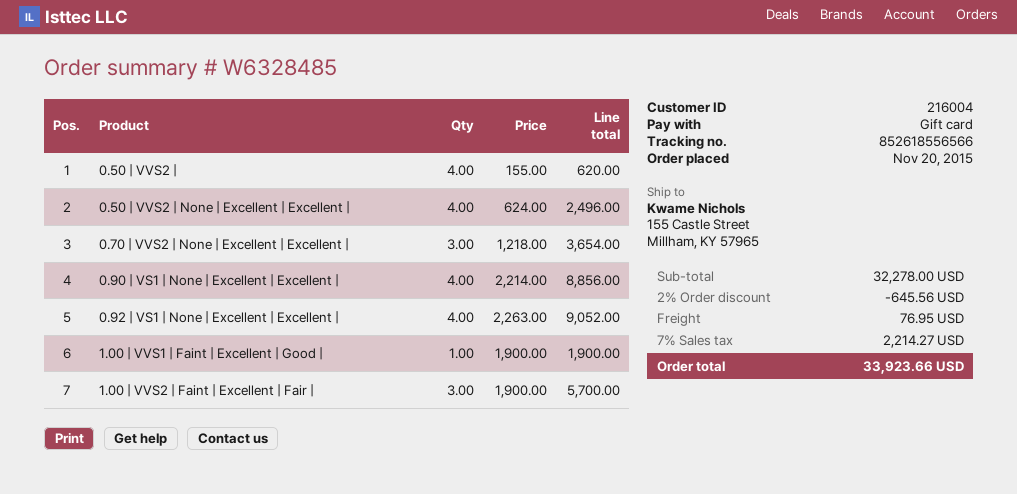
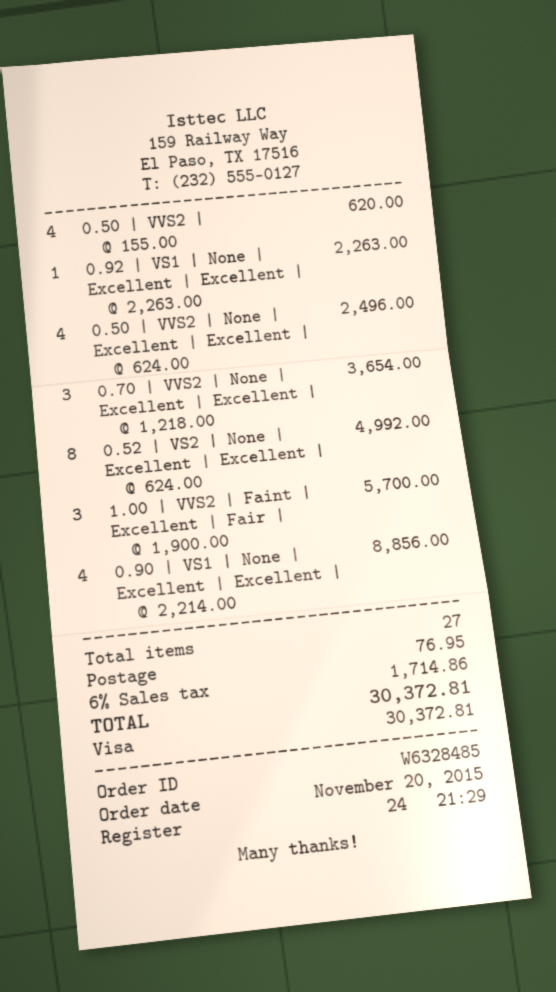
payment method: gift card -> Visa
0.92 | VS1 | None | Excellent | Excellent |: 4 x 2263.00 = 9052.00 -> 1 x 2263.00 = 2263.00
1.00 | VVS1 | Faint | Excellent | Good |: 1 x 1900.00 = 1900.00 -> none
0.52 | VS2 | None | Excellent | Excellent |: none -> 8 x 624.00 = 4992.00
discount: 2% = 645.56 -> none
tax: 7% = 2214.27 -> 6% = 1714.86
total: 33923.66 -> 30372.81

